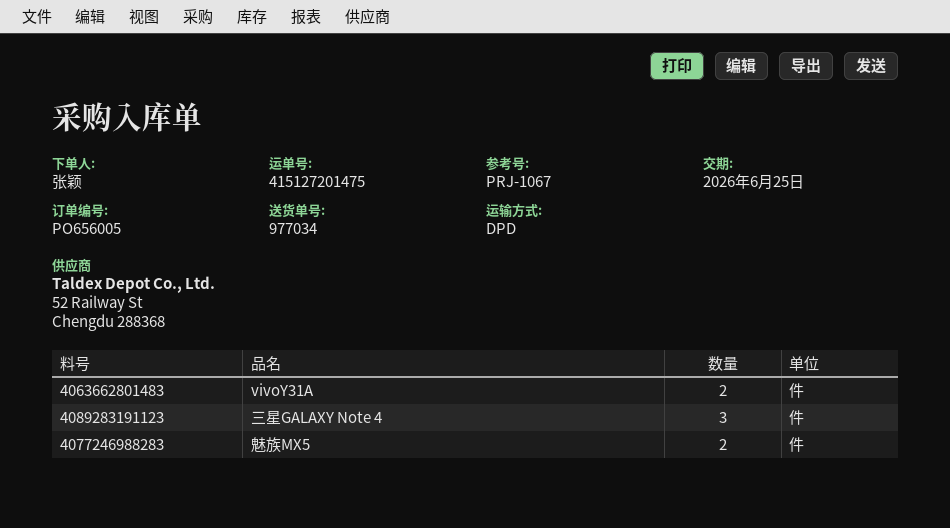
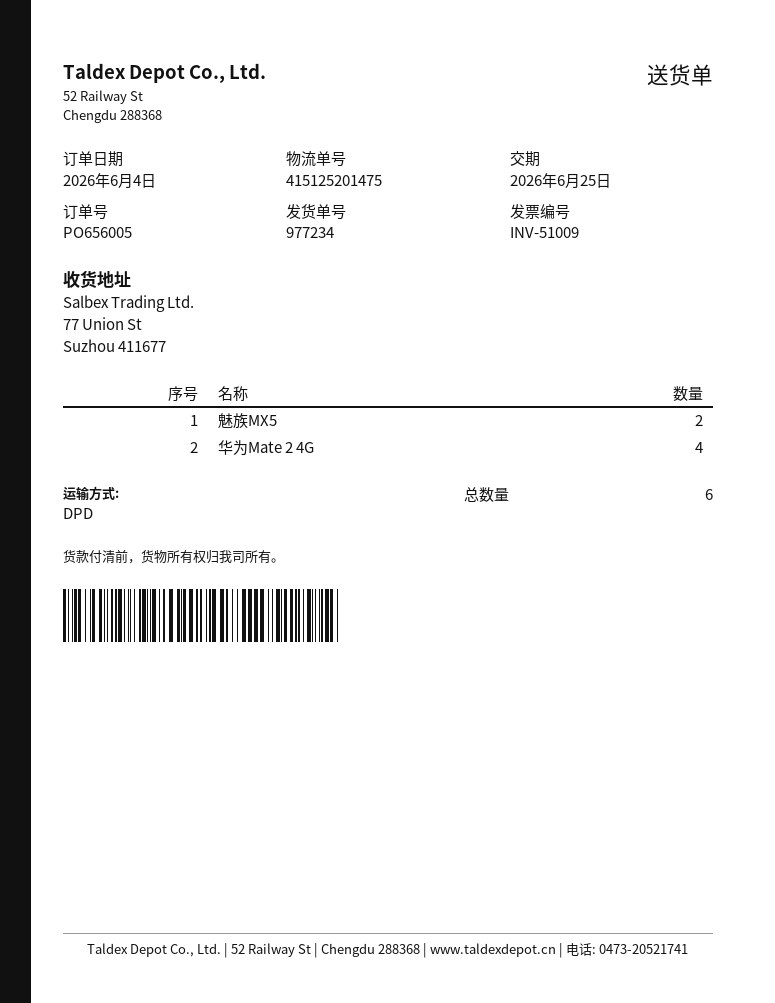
delivery note number: 977034 -> 977234
tracking number: 415127201475 -> 415125201475
vivoY31A: 2 -> none
三星GALAXY Note 4: 3 -> none
华为Mate 2 4G: none -> 4

